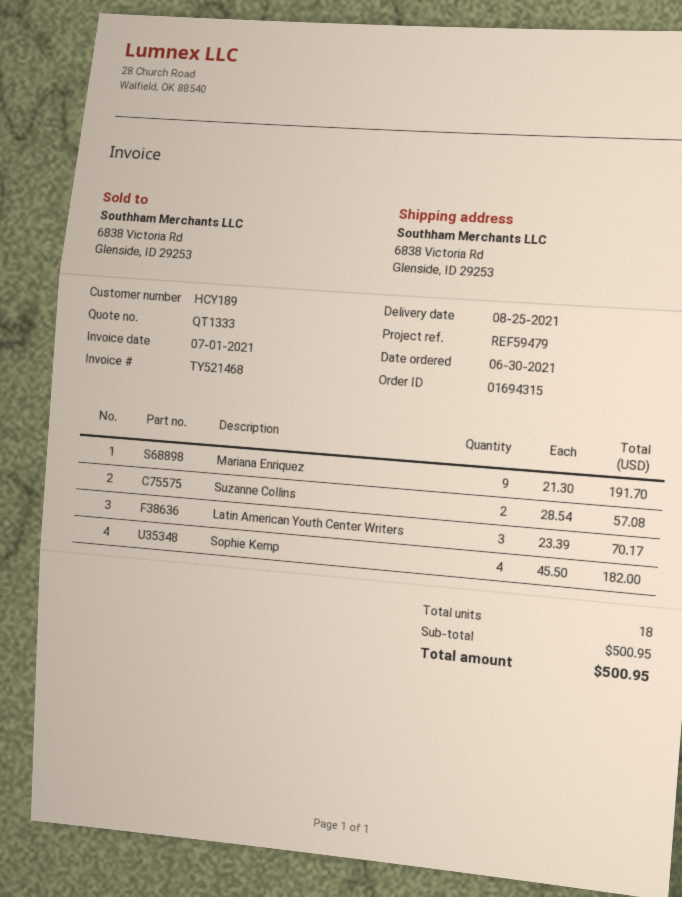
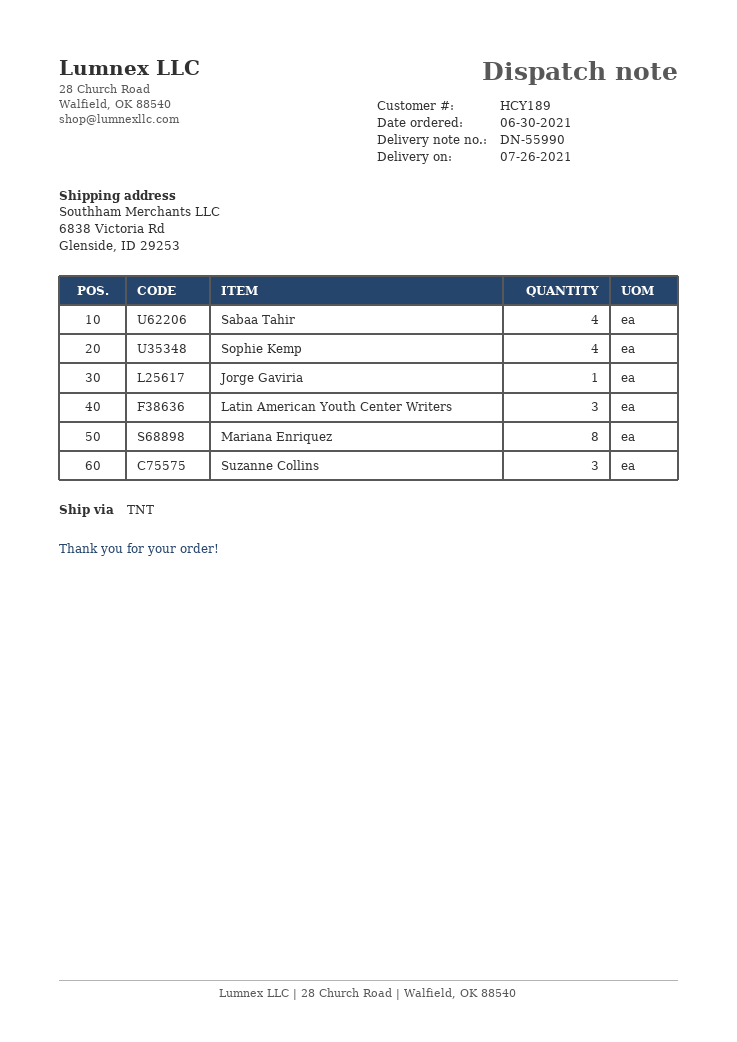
delivery date: 2021-08-25 -> 2021-07-26
Mariana Enriquez: 9 -> 8
Suzanne Collins: 2 -> 3
Sabaa Tahir: none -> 4
Jorge Gaviria: none -> 1

